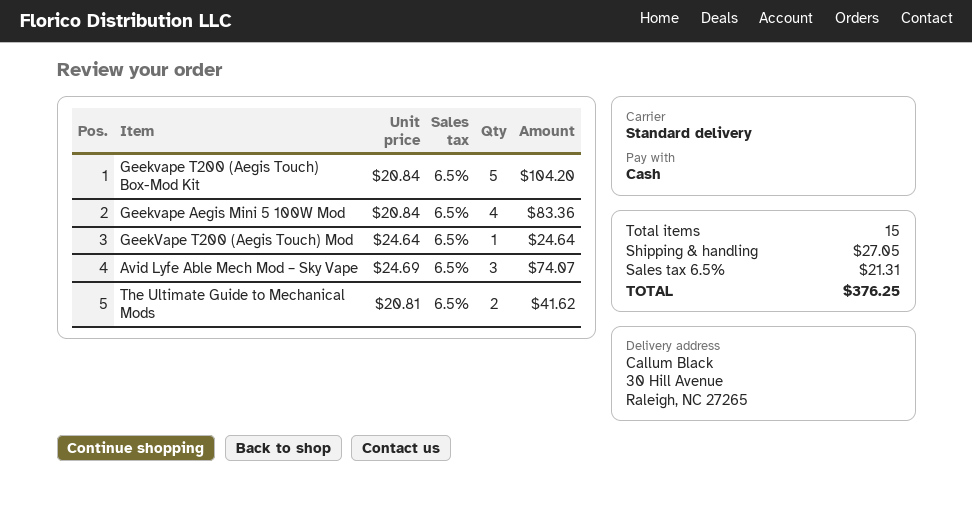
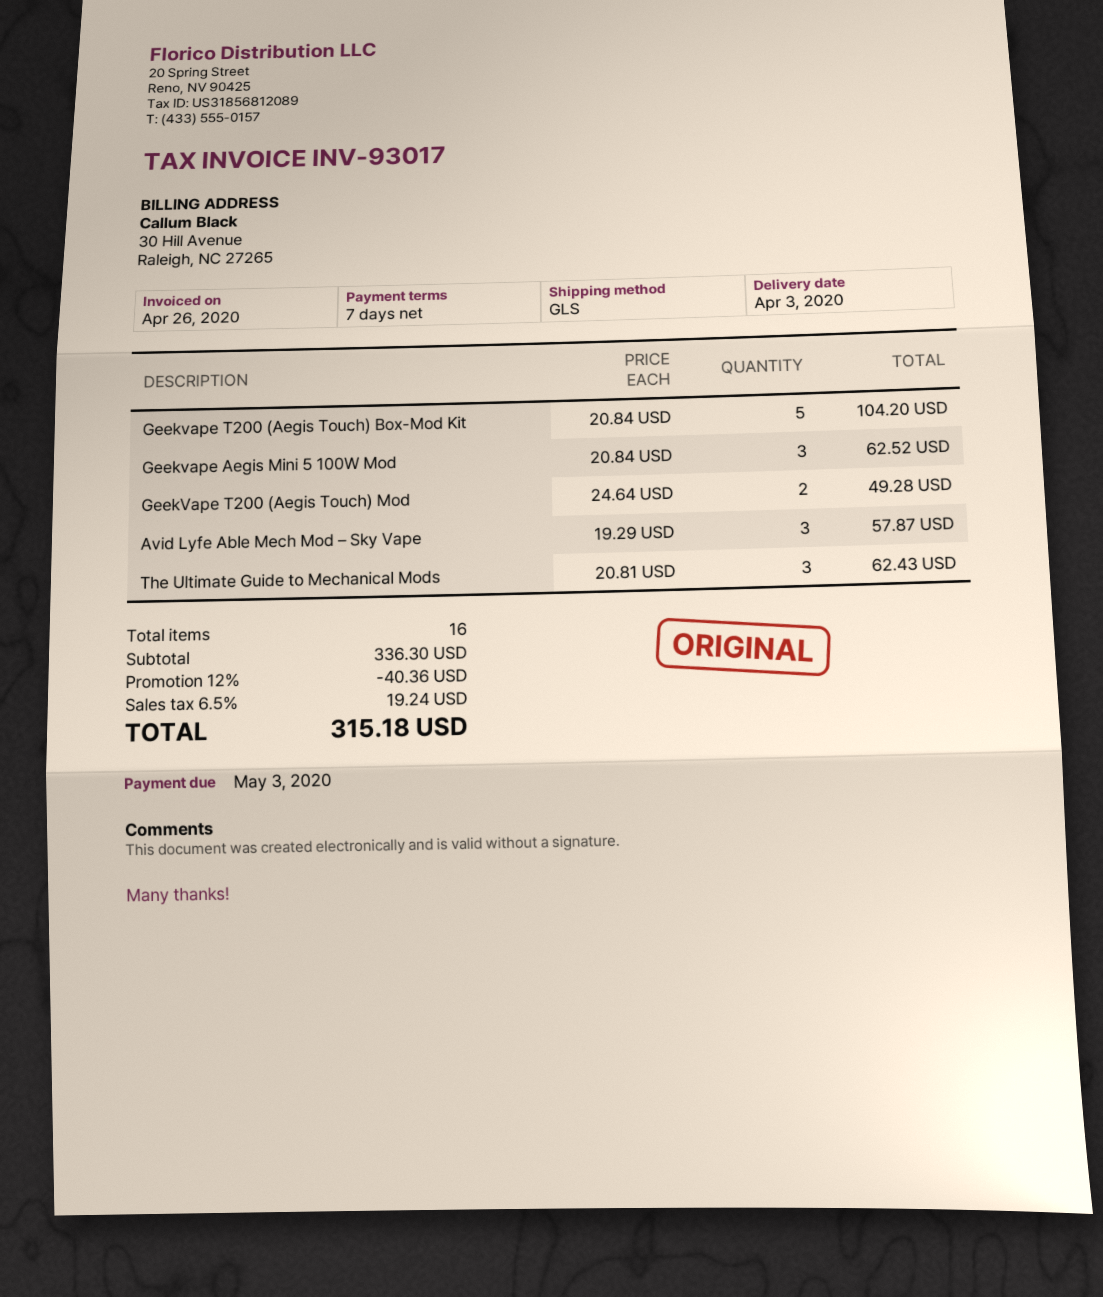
shipping method: standard -> GLS
Geekvape Aegis Mini 5 100W Mod: 4 x 20.84 = 83.36 -> 3 x 20.84 = 62.52
GeekVape T200 (Aegis Touch) Mod: 1 x 24.64 = 24.64 -> 2 x 24.64 = 49.28
Avid Lyfe Able Mech Mod – Sky Vape: 3 x 24.69 = 74.07 -> 3 x 19.29 = 57.87
The Ultimate Guide to Mechanical Mods: 2 x 20.81 = 41.62 -> 3 x 20.81 = 62.43
total quantity: 15 -> 16
discount: none -> 12% = 40.36
shipping: 27.05 -> none
tax: 6.5% = 21.31 -> 6.5% = 19.24
total: 376.25 -> 315.18

